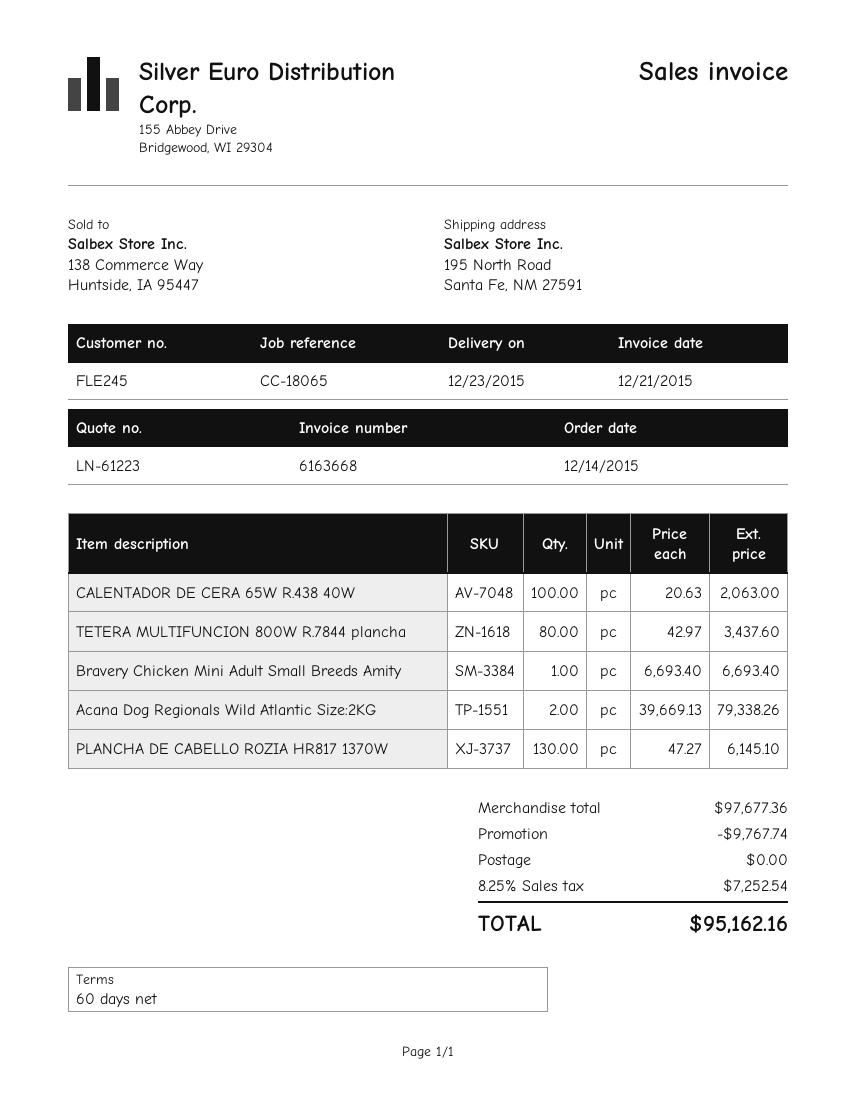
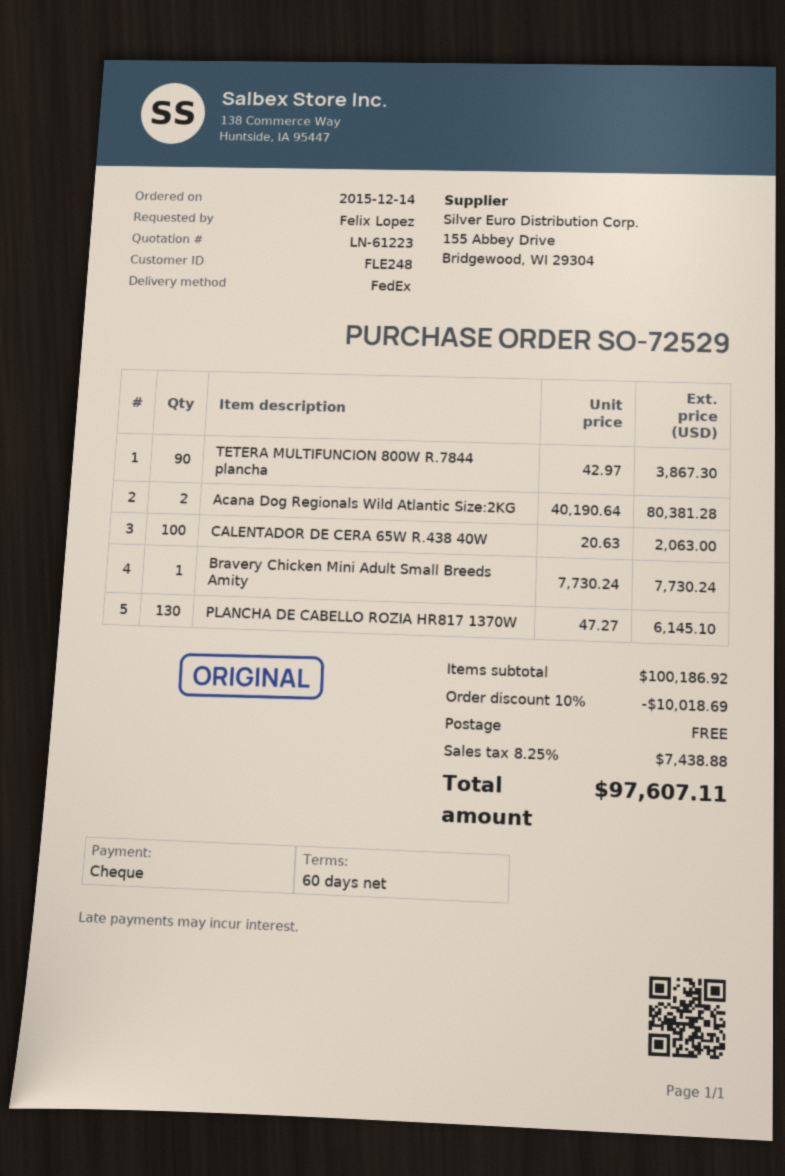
customer number: FLE245 -> FLE248
TETERA MULTIFUNCION 800W R.7844 plancha: 80 x 42.97 = 3437.60 -> 90 x 42.97 = 3867.30
Bravery Chicken Mini Adult Small Breeds Amity: 1 x 6693.40 = 6693.40 -> 1 x 7730.24 = 7730.24
Acana Dog Regionals Wild Atlantic Size:2KG: 2 x 39669.13 = 79338.26 -> 2 x 40190.64 = 80381.28
subtotal: 97677.36 -> 100186.92
discount: 9767.74 -> 10018.69
tax: 8.25% = 7252.54 -> 8.25% = 7438.88
total: 95162.16 -> 97607.11

